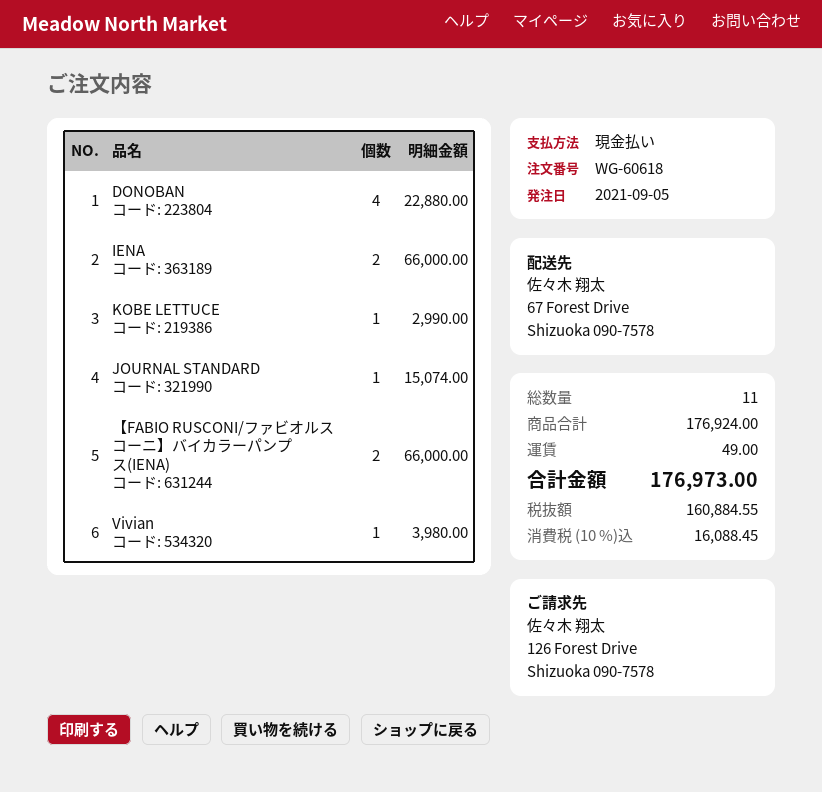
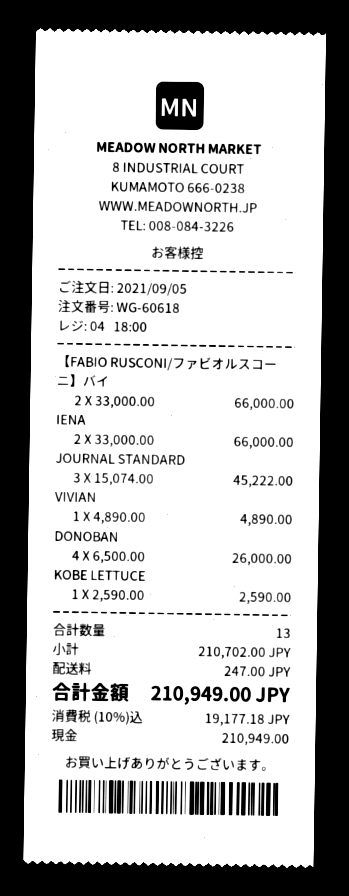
DONOBAN: 4 for 22880.00 -> 4 for 26000.00
KOBE LETTUCE: 1 for 2990.00 -> 1 for 2590.00
JOURNAL STANDARD: 1 for 15074.00 -> 3 for 45222.00
Vivian: 1 for 3980.00 -> 1 for 4890.00
total quantity: 11 -> 13
subtotal: 176924.00 -> 210702.00
shipping: 49.00 -> 247.00
tax: 10% = 16088.45 -> 10% = 19177.18
total: 176973.00 -> 210949.00

